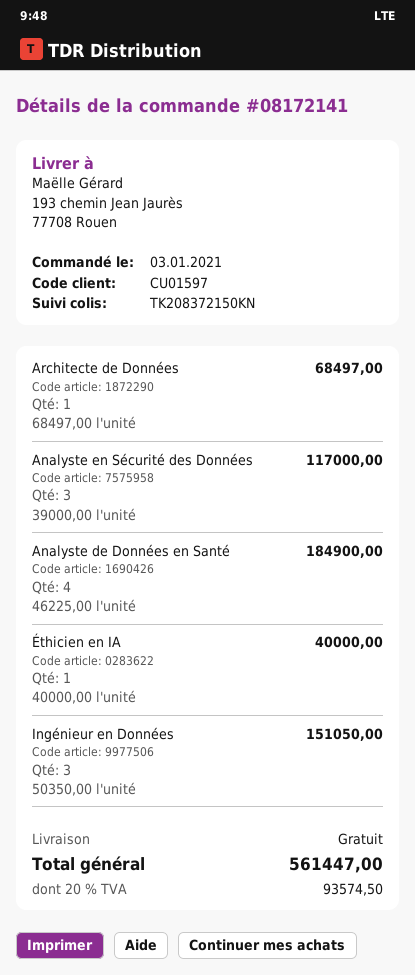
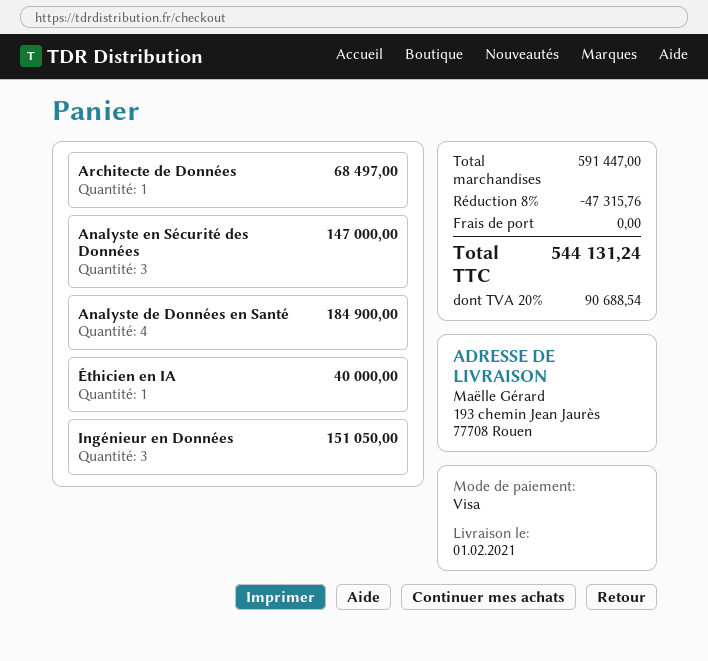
Analyste en Sécurité des Données: 3 for 117000.00 -> 3 for 147000.00
discount: none -> 8% = 47315.76
tax: 20% = 93574.50 -> 20% = 90688.54
total: 561447.00 -> 544131.24

